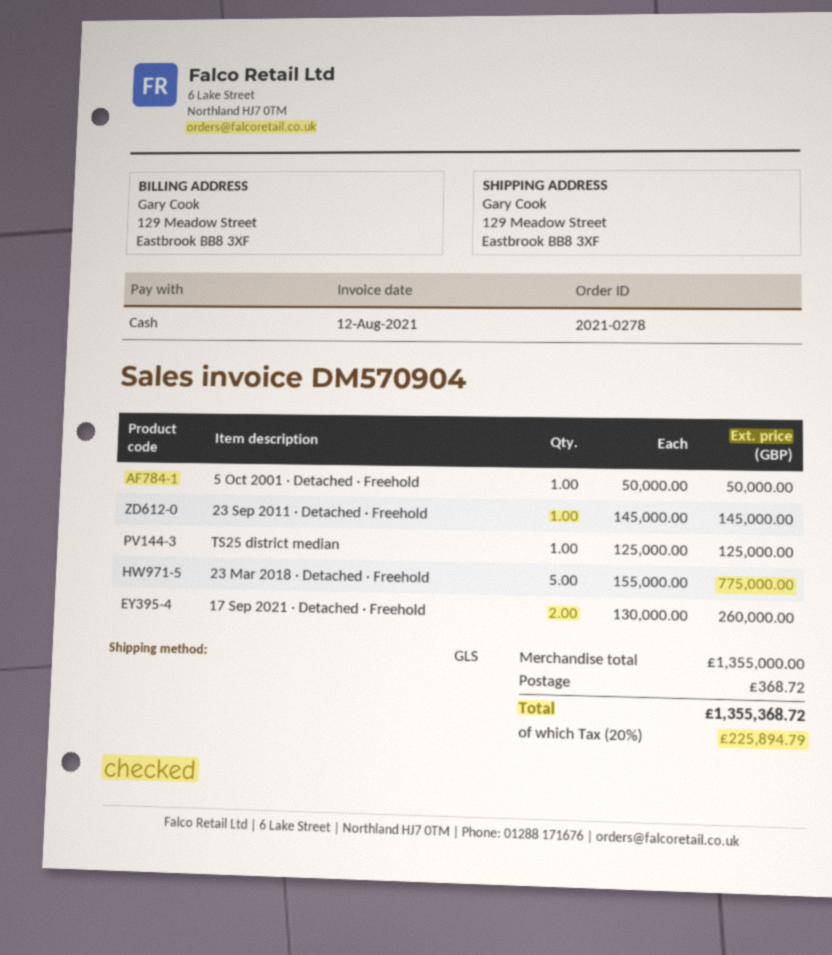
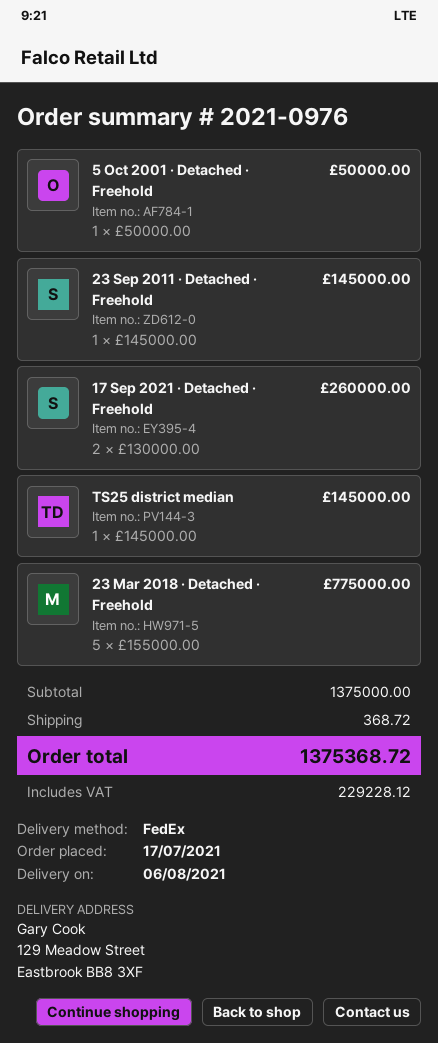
order number: 2021-0278 -> 2021-0976
shipping method: GLS -> FedEx
TS25 district median: 1 x 125000.00 = 125000.00 -> 1 x 145000.00 = 145000.00
subtotal: 1355000.00 -> 1375000.00
tax: 225894.79 -> 229228.12
total: 1355368.72 -> 1375368.72

